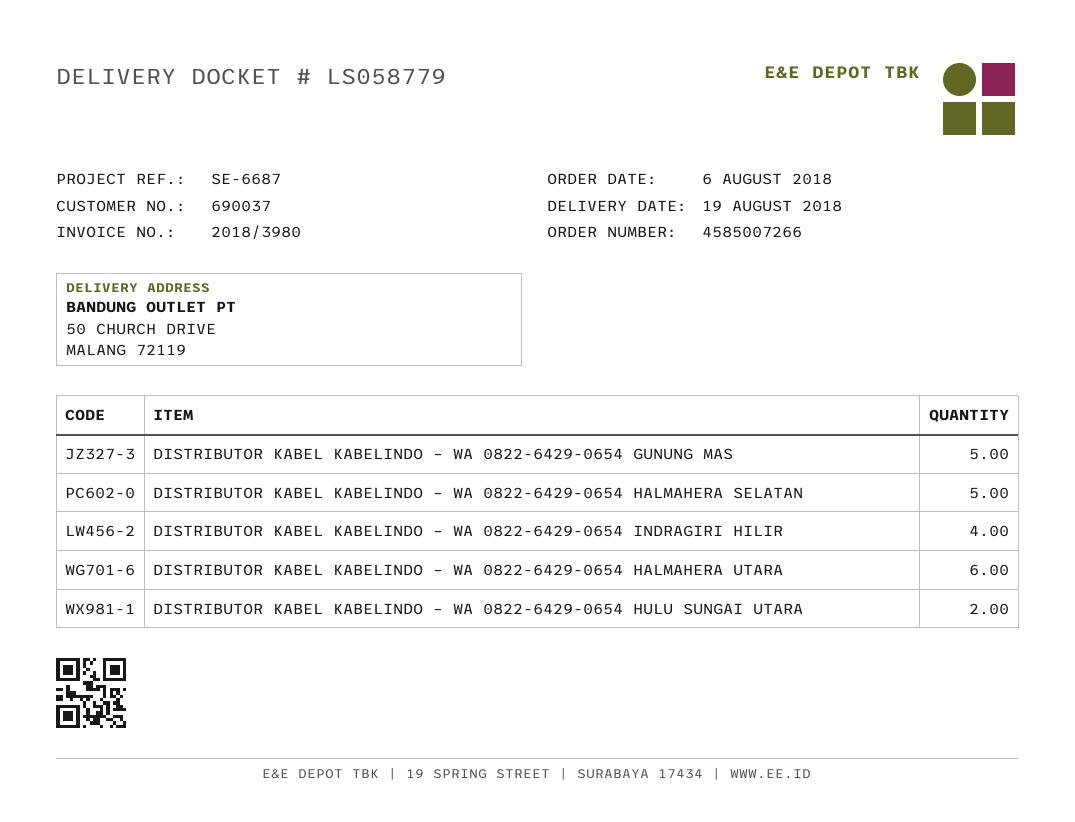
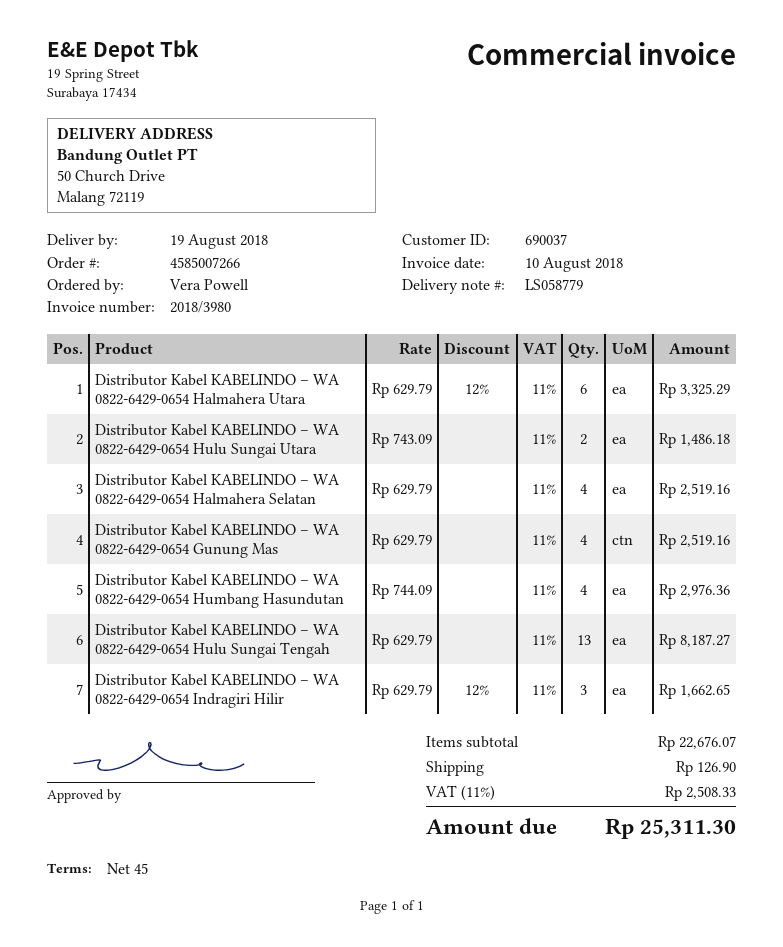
DISTRIBUTOR KABEL KABELINDO – WA 0822-6429-0654 GUNUNG MAS: 5 -> 4
DISTRIBUTOR KABEL KABELINDO – WA 0822-6429-0654 HALMAHERA SELATAN: 5 -> 4
DISTRIBUTOR KABEL KABELINDO – WA 0822-6429-0654 INDRAGIRI HILIR: 4 -> 3
Distributor Kabel KABELINDO – WA 0822-6429-0654 Humbang Hasundutan: none -> 4
Distributor Kabel KABELINDO – WA 0822-6429-0654 Hulu Sungai Tengah: none -> 13

